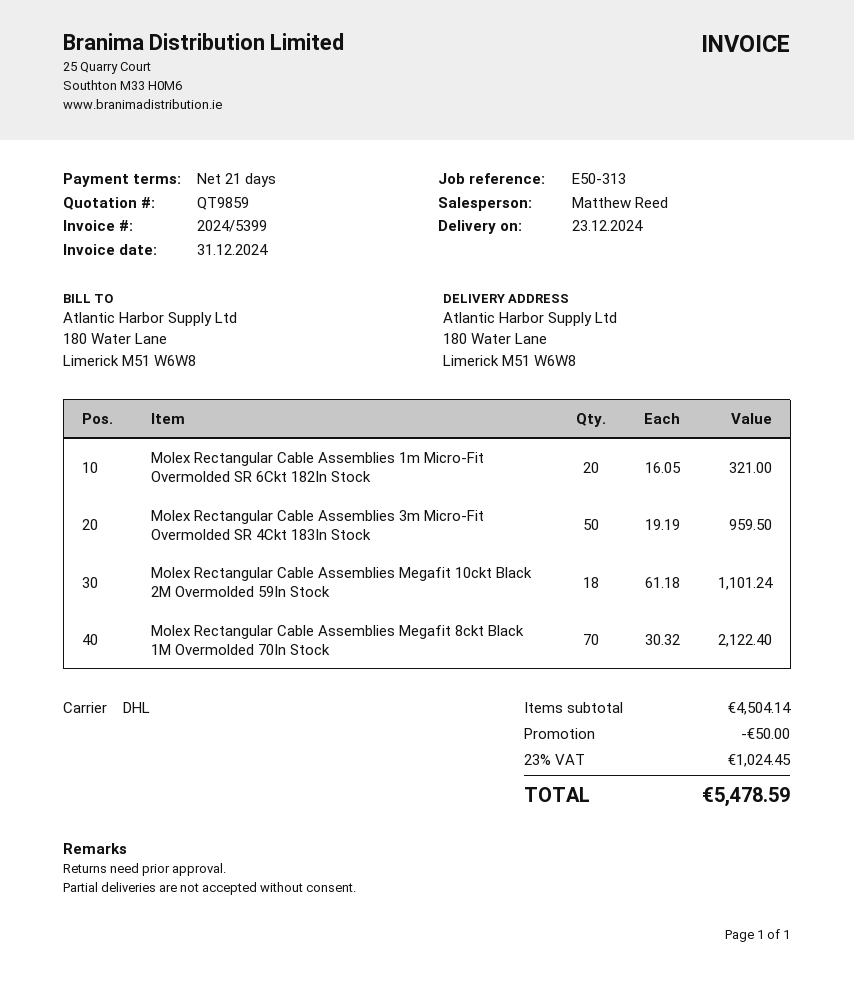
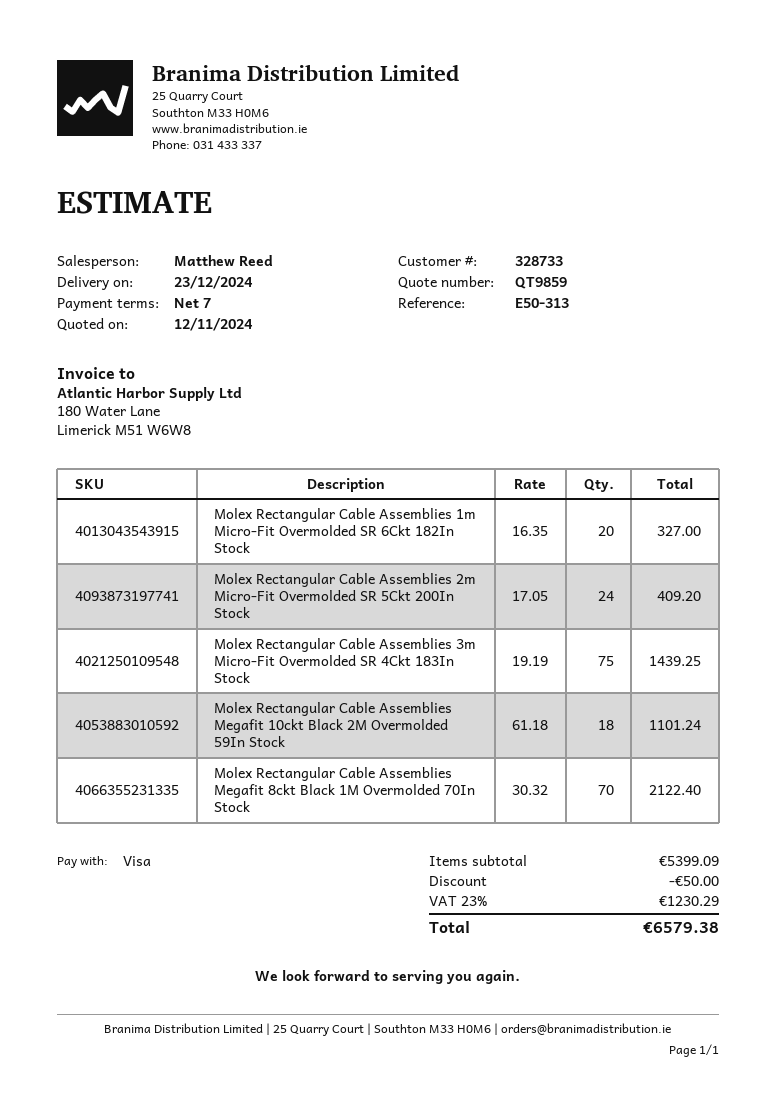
payment terms: 21 days -> 7 days
Molex Rectangular Cable Assemblies 1m Micro-Fit Overmolded SR 6Ckt 182In Stock: 20 x 16.05 = 321.00 -> 20 x 16.35 = 327.00
Molex Rectangular Cable Assemblies 3m Micro-Fit Overmolded SR 4Ckt 183In Stock: 50 x 19.19 = 959.50 -> 75 x 19.19 = 1439.25
Molex Rectangular Cable Assemblies 2m Micro-Fit Overmolded SR 5Ckt 200In Stock: none -> 24 x 17.05 = 409.20
subtotal: 4504.14 -> 5399.09
tax: 23% = 1024.45 -> 23% = 1230.29
total: 5478.59 -> 6579.38

